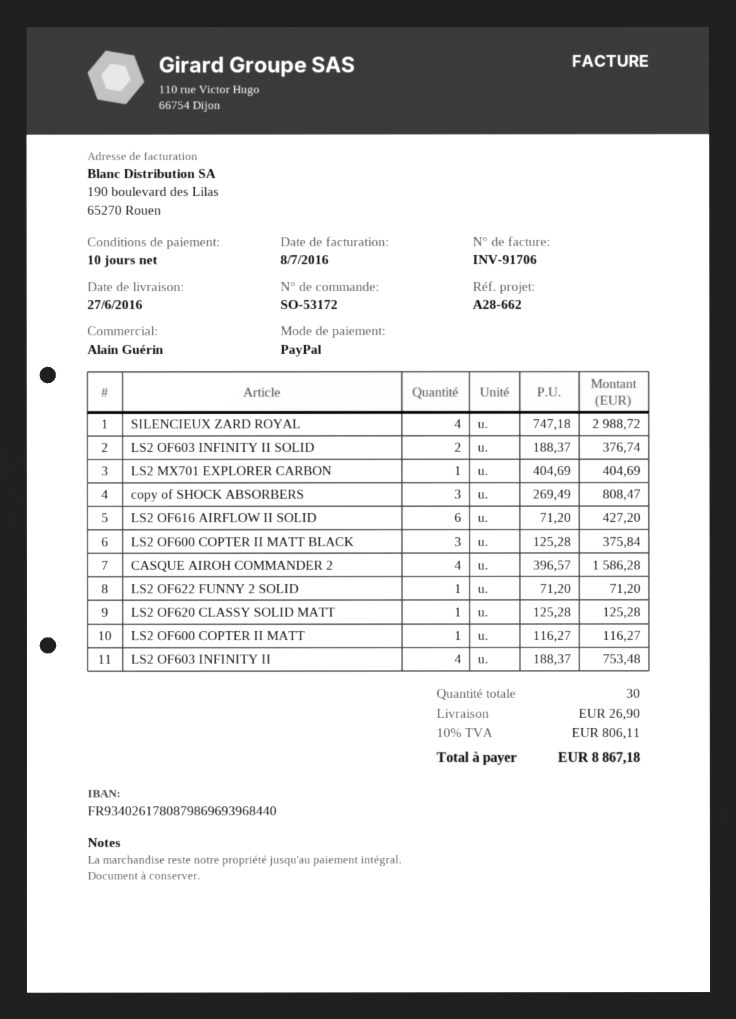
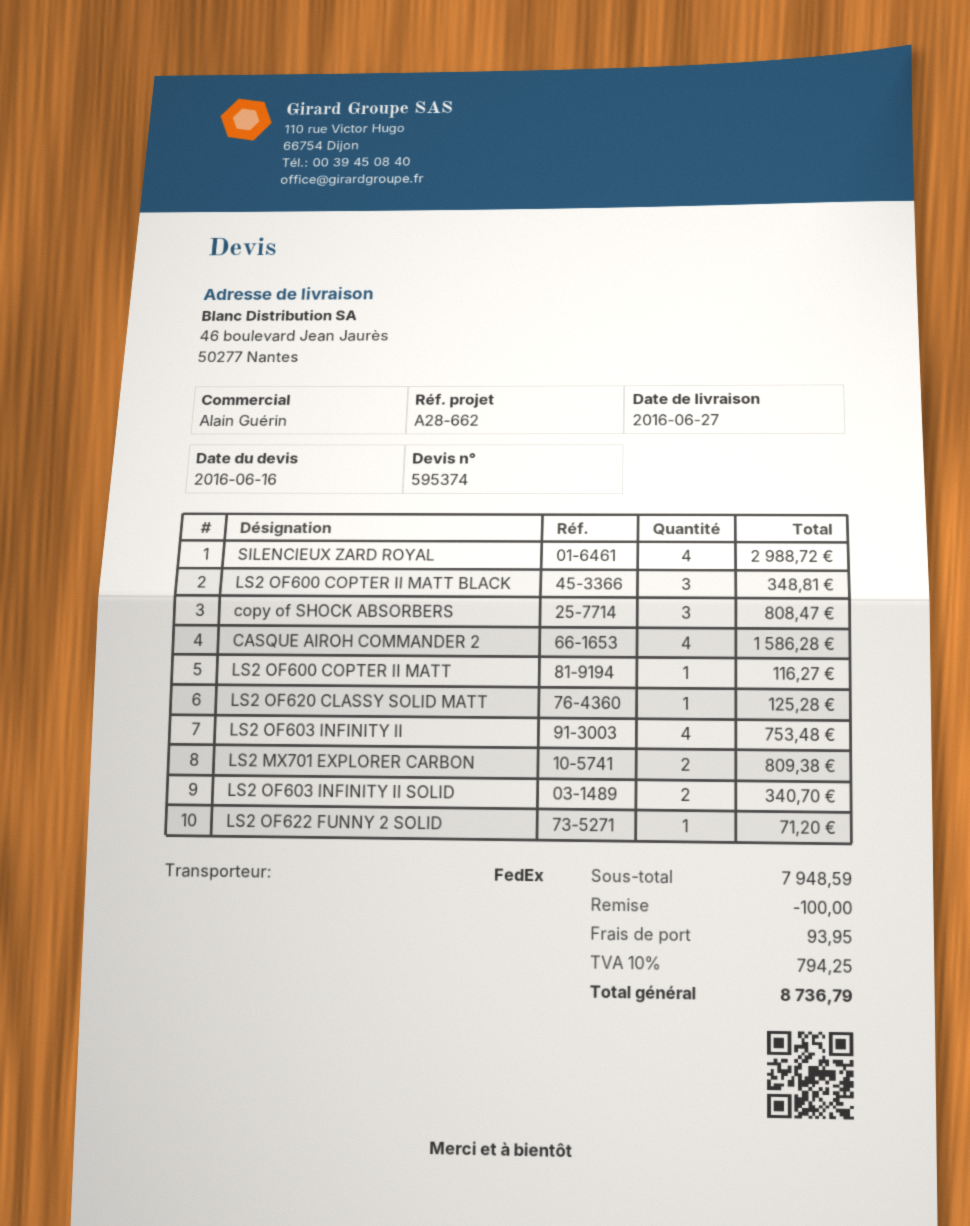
LS2 OF603 INFINITY II SOLID: 2 for 376.74 -> 2 for 340.70
LS2 MX701 EXPLORER CARBON: 1 for 404.69 -> 2 for 809.38
LS2 OF616 AIRFLOW II SOLID: 6 for 427.20 -> none
LS2 OF600 COPTER II MATT BLACK: 3 for 375.84 -> 3 for 348.81
discount: none -> 100.00
shipping: 26.90 -> 93.95
tax: 10% = 806.11 -> 10% = 794.25
total: 8867.18 -> 8736.79

